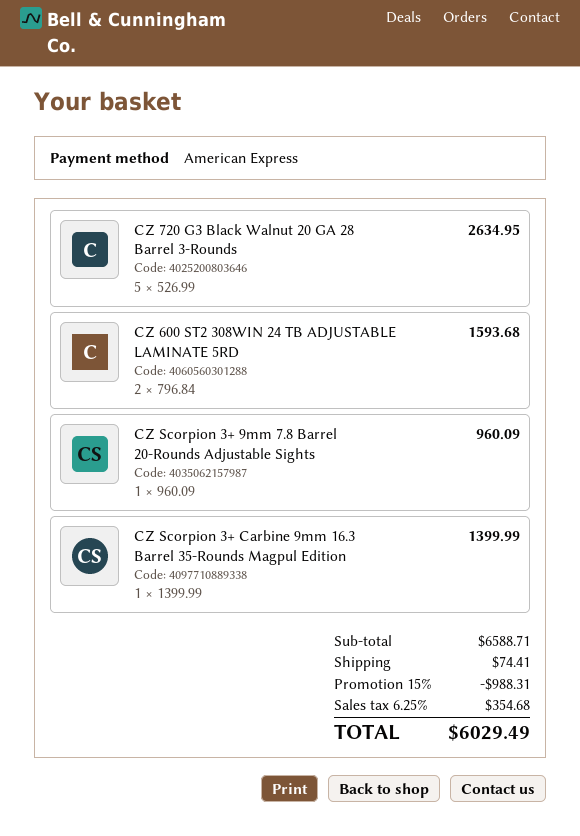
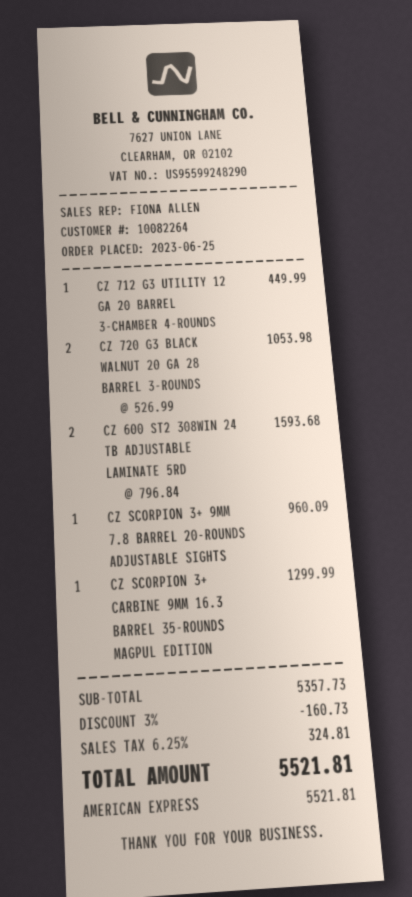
CZ 720 G3 Black Walnut 20 GA 28 Barrel 3-Rounds: 5 x 526.99 = 2634.95 -> 2 x 526.99 = 1053.98
CZ Scorpion 3+ Carbine 9mm 16.3 Barrel 35-Rounds Magpul Edition: 1 x 1399.99 = 1399.99 -> 1 x 1299.99 = 1299.99
CZ 712 G3 UTILITY 12 GA 20 BARREL 3-CHAMBER 4-ROUNDS: none -> 1 x 449.99 = 449.99
subtotal: 6588.71 -> 5357.73
discount: 15% = 988.31 -> 3% = 160.73
shipping: 74.41 -> none
tax: 6.25% = 354.68 -> 6.25% = 324.81
total: 6029.49 -> 5521.81

